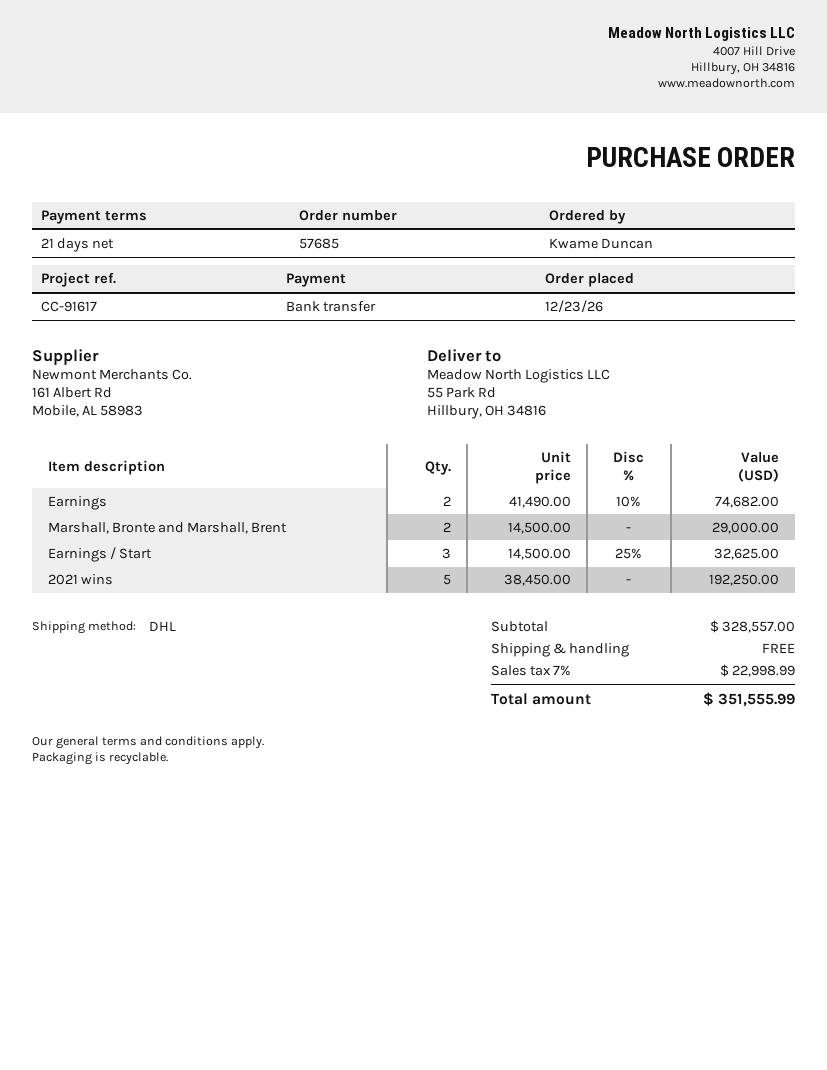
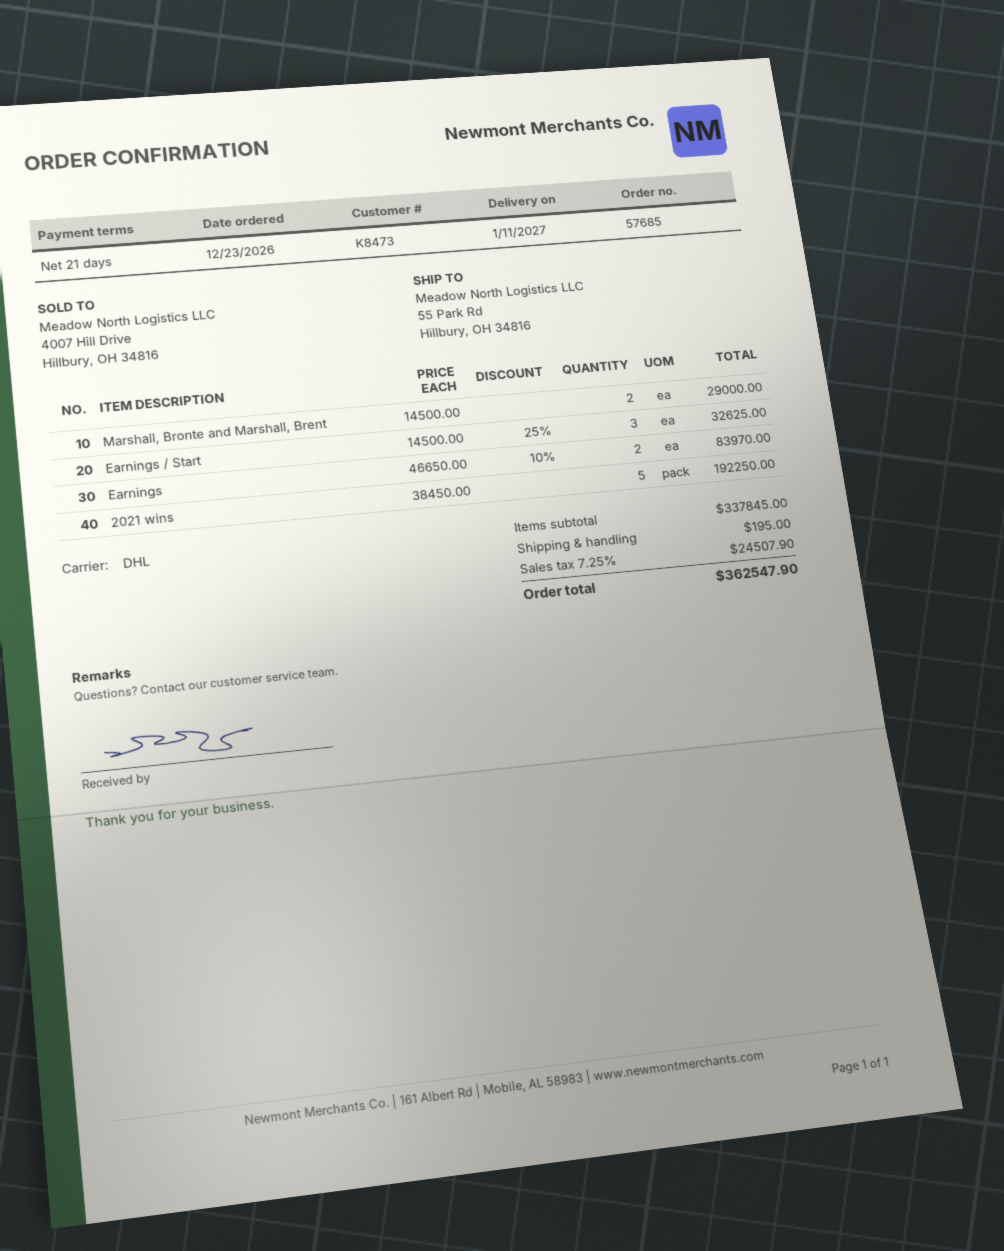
Earnings: 2 x 41490.00 - 10% = 74682.00 -> 2 x 46650.00 - 10% = 83970.00
subtotal: 328557.00 -> 337845.00
shipping: 0.00 -> 195.00
tax: 7% = 22998.99 -> 7.25% = 24507.90
total: 351555.99 -> 362547.90

